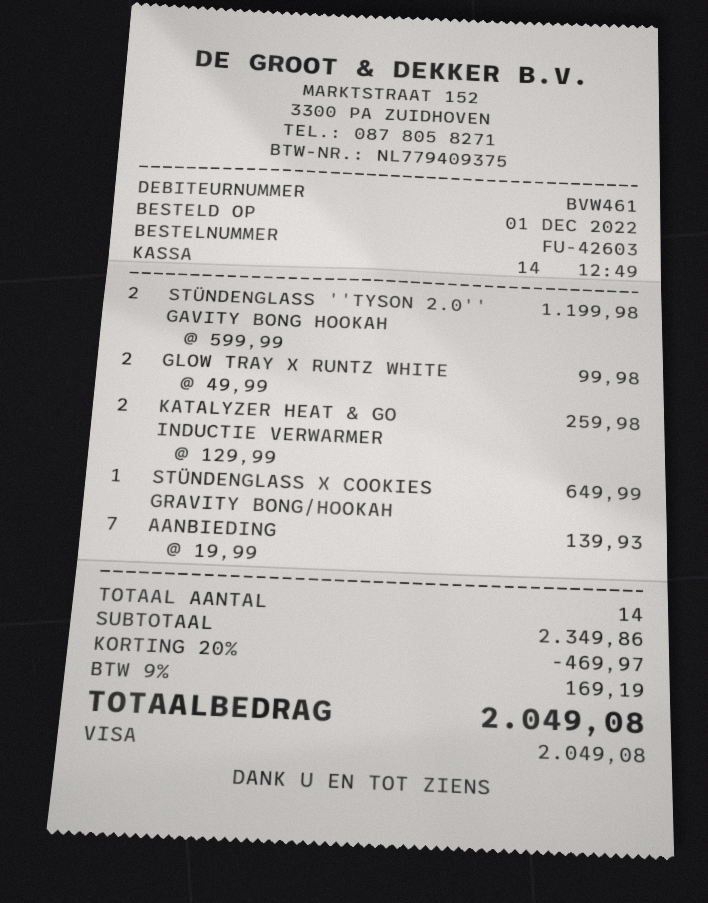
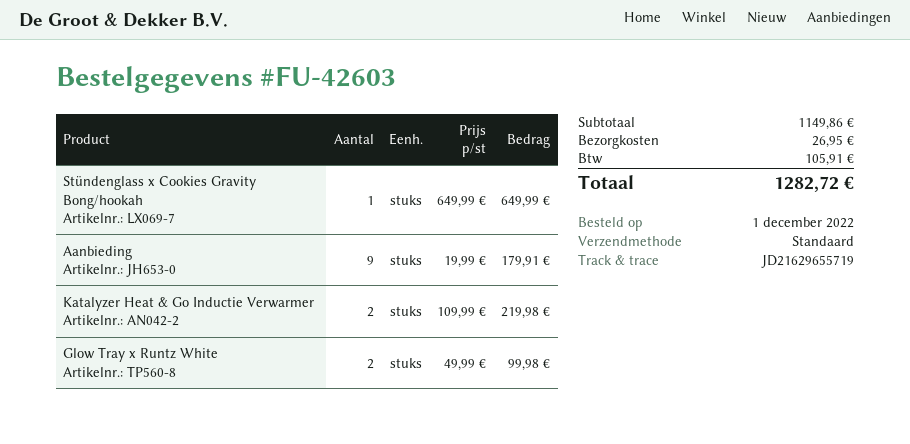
STÜNDENGLASS ''TYSON 2.0'' GAVITY BONG HOOKAH: 2 x 599.99 = 1199.98 -> none
KATALYZER HEAT & GO INDUCTIE VERWARMER: 2 x 129.99 = 259.98 -> 2 x 109.99 = 219.98
AANBIEDING: 7 x 19.99 = 139.93 -> 9 x 19.99 = 179.91
subtotal: 2349.86 -> 1149.86
discount: 20% = 469.97 -> none
shipping: none -> 26.95
tax: 169.19 -> 105.91
total: 2049.08 -> 1282.72

